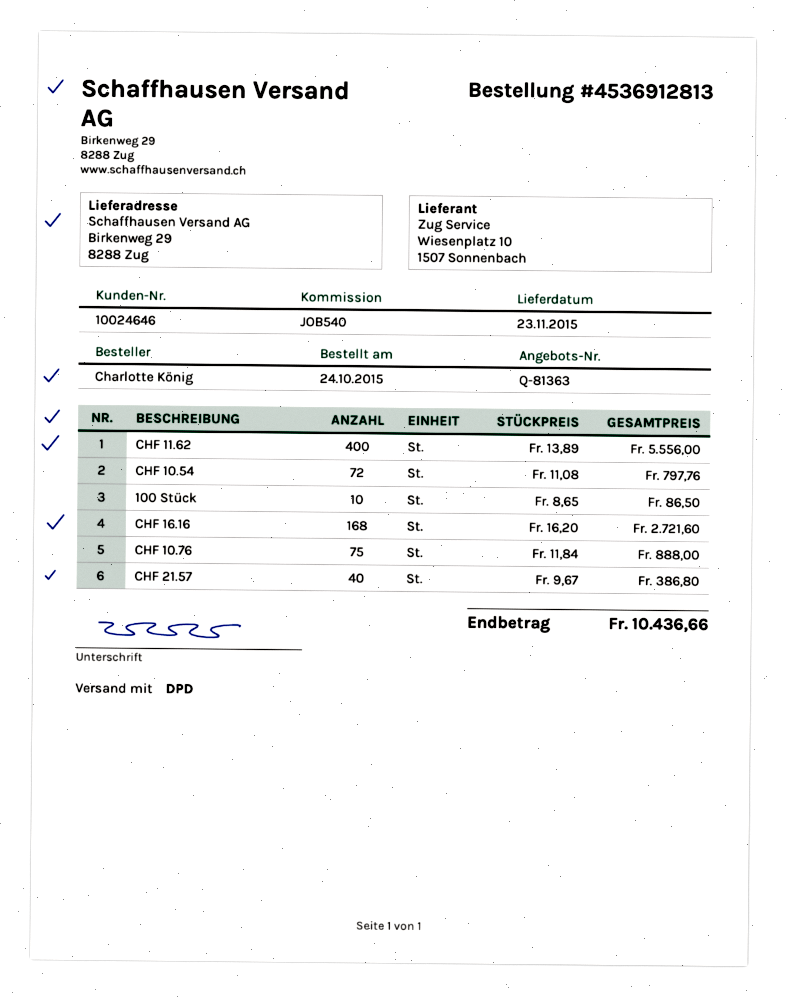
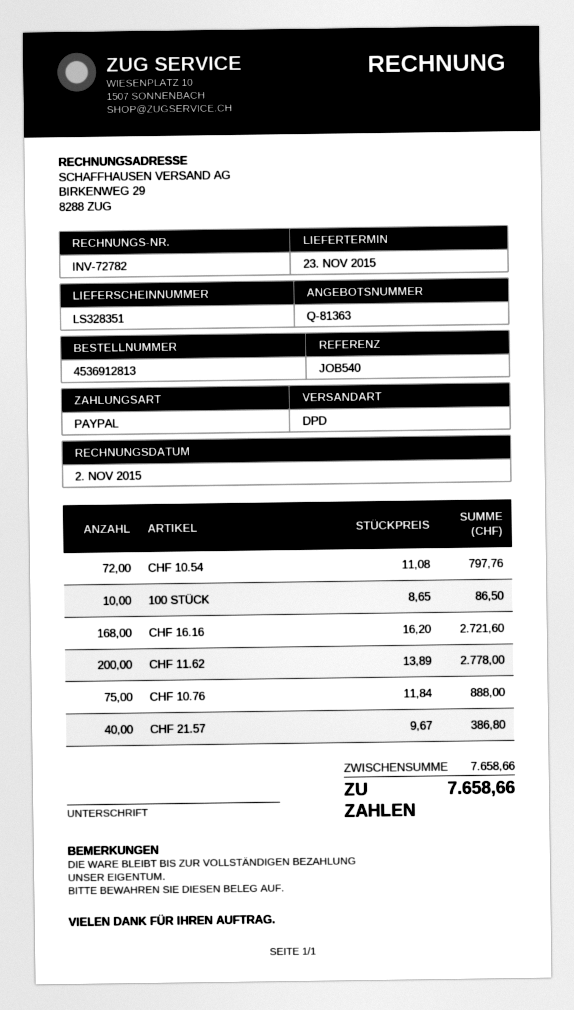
CHF 11.62: 400 x 13.89 = 5556.00 -> 200 x 13.89 = 2778.00
total: 10436.66 -> 7658.66

